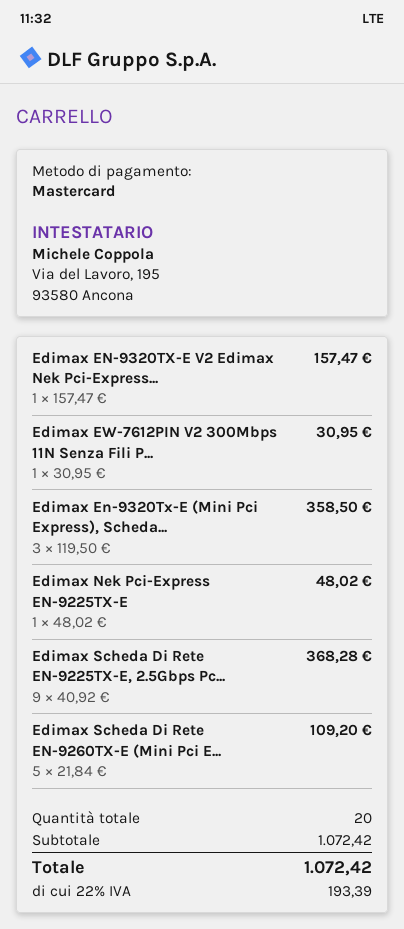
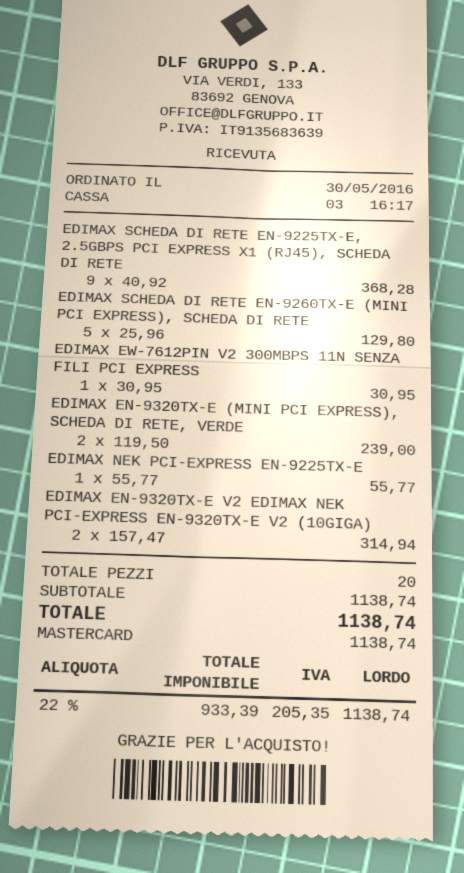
Edimax EN-9320TX-E V2 Edimax Nek Pci-Express...: 1 x 157.47 = 157.47 -> 2 x 157.47 = 314.94
Edimax En-9320Tx-E (Mini Pci Express), Scheda...: 3 x 119.50 = 358.50 -> 2 x 119.50 = 239.00
Edimax Nek Pci-Express EN-9225TX-E: 1 x 48.02 = 48.02 -> 1 x 55.77 = 55.77
Edimax Scheda Di Rete EN-9260TX-E (Mini Pci E...: 5 x 21.84 = 109.20 -> 5 x 25.96 = 129.80
subtotal: 1072.42 -> 1138.74
tax: 22% = 193.39 -> 22% = 205.35
total: 1072.42 -> 1138.74

